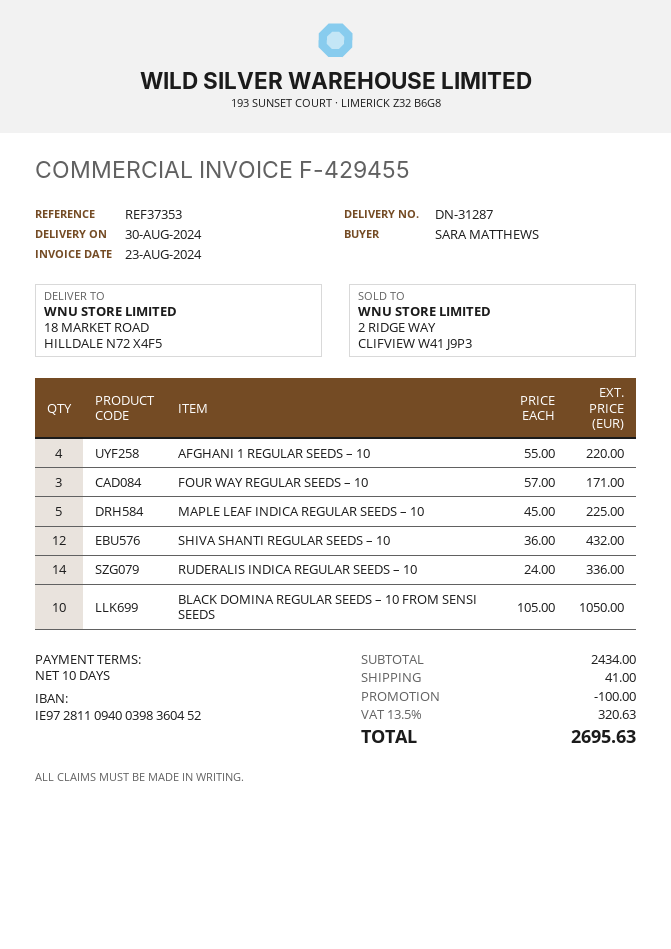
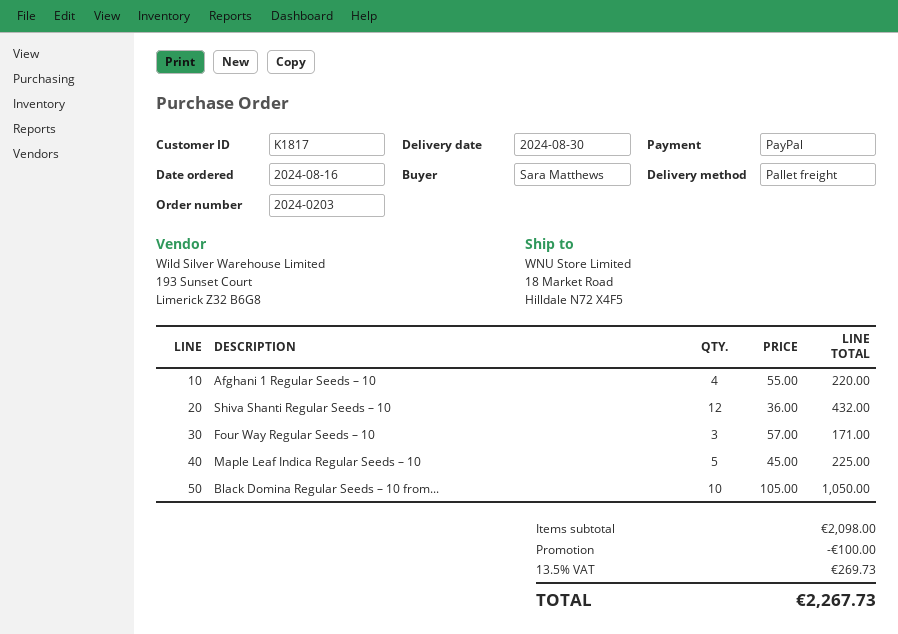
RUDERALIS INDICA REGULAR SEEDS – 10: 14 x 24.00 = 336.00 -> none
subtotal: 2434.00 -> 2098.00
shipping: 41.00 -> none
tax: 13.5% = 320.63 -> 13.5% = 269.73
total: 2695.63 -> 2267.73

